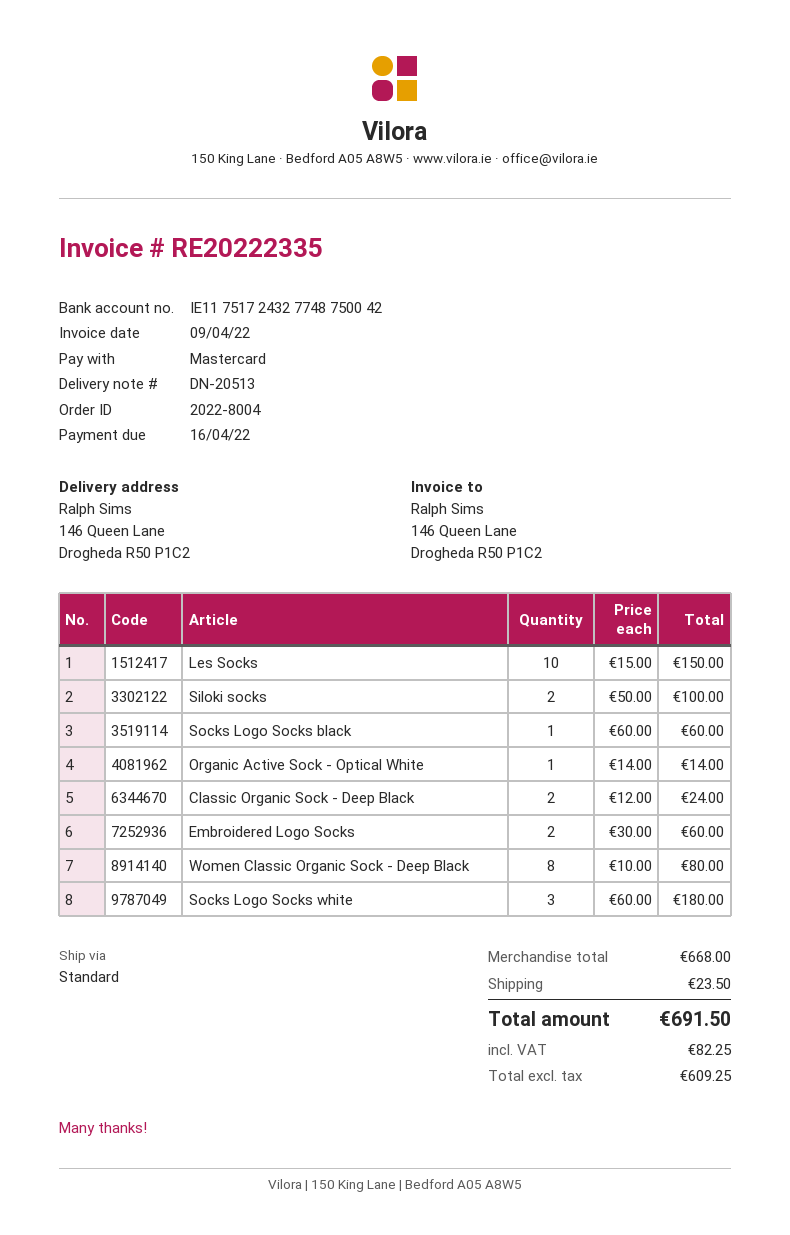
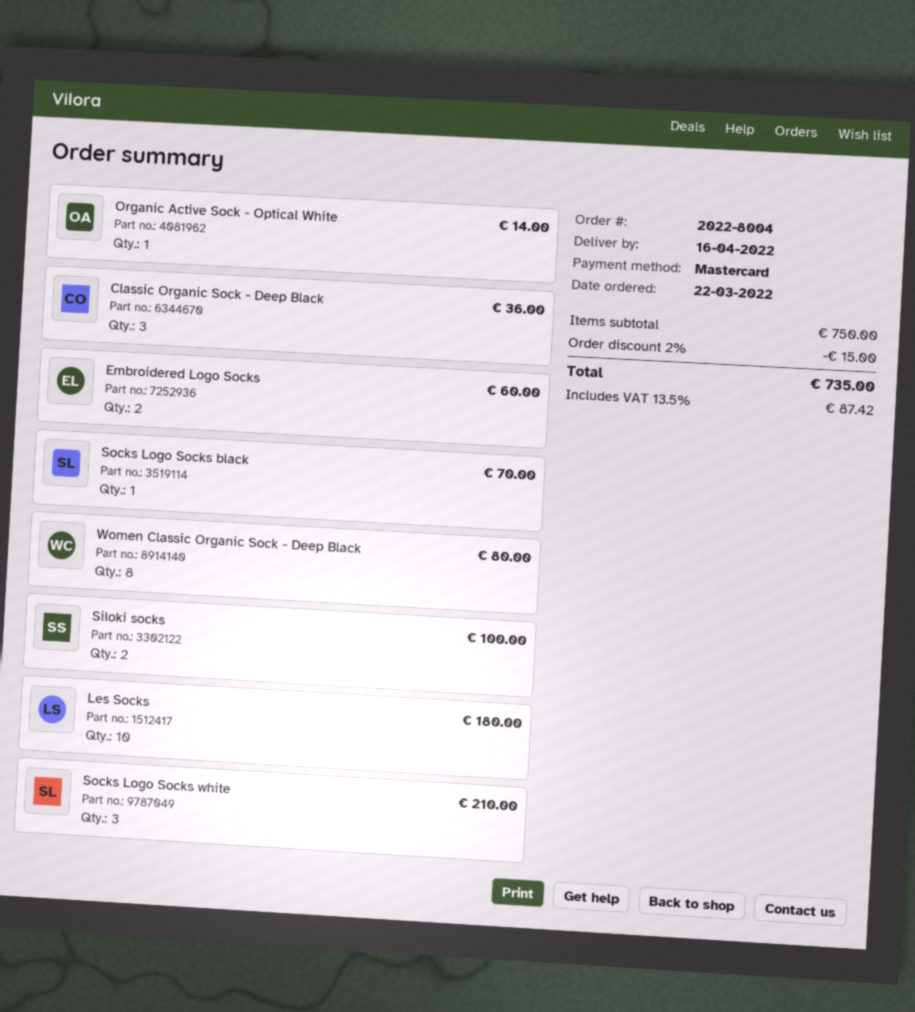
Les Socks: 10 for 150.00 -> 10 for 180.00
Socks Logo Socks black: 1 for 60.00 -> 1 for 70.00
Classic Organic Sock - Deep Black: 2 for 24.00 -> 3 for 36.00
Socks Logo Socks white: 3 for 180.00 -> 3 for 210.00
subtotal: 668.00 -> 750.00
discount: none -> 2% = 15.00
shipping: 23.50 -> none
tax: 82.25 -> 87.42
total: 691.50 -> 735.00

